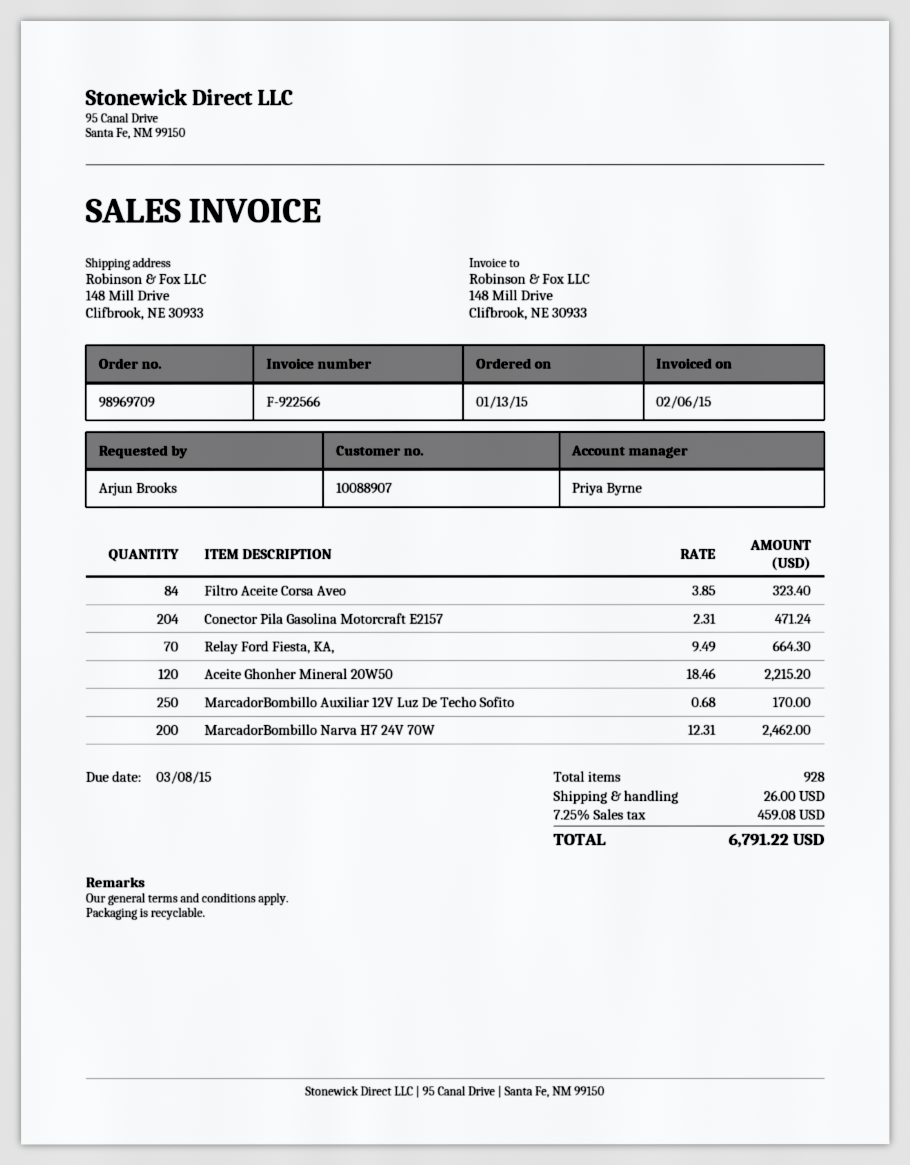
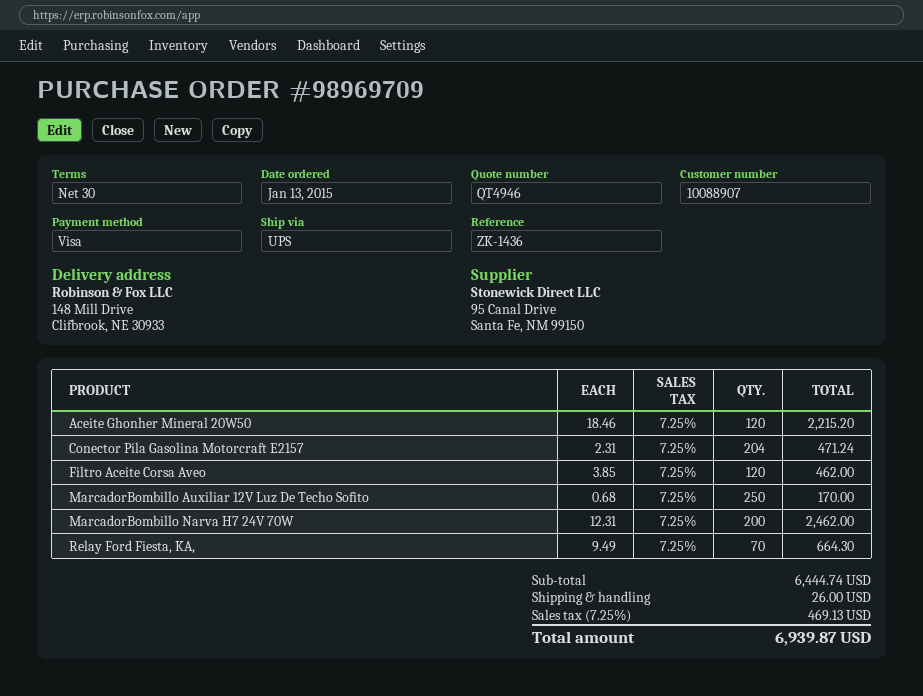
Filtro Aceite Corsa Aveo: 84 x 3.85 = 323.40 -> 120 x 3.85 = 462.00
tax: 7.25% = 459.08 -> 7.25% = 469.13
total: 6791.22 -> 6939.87

